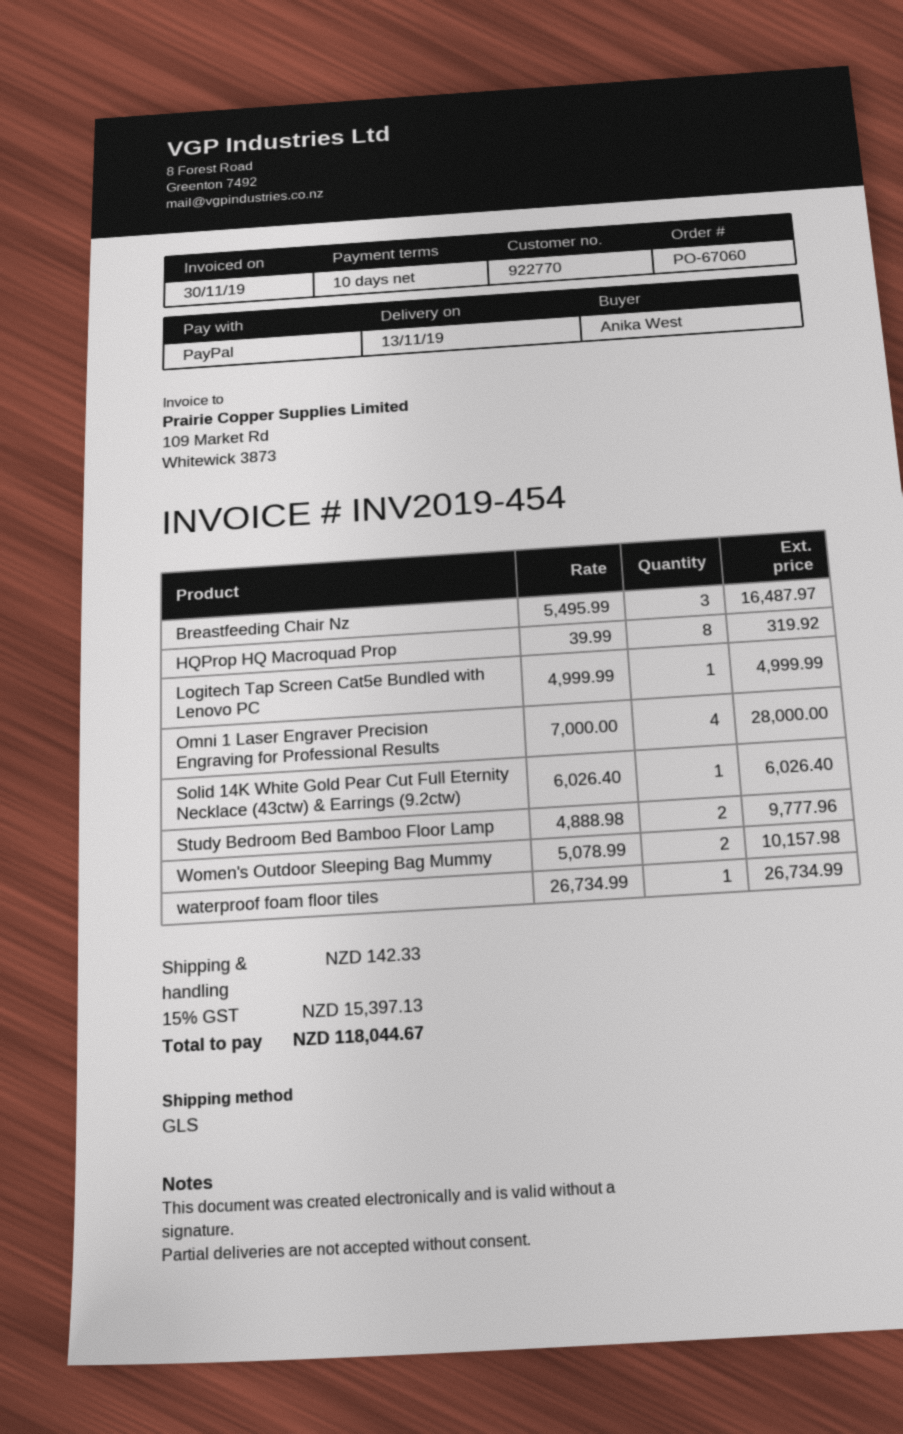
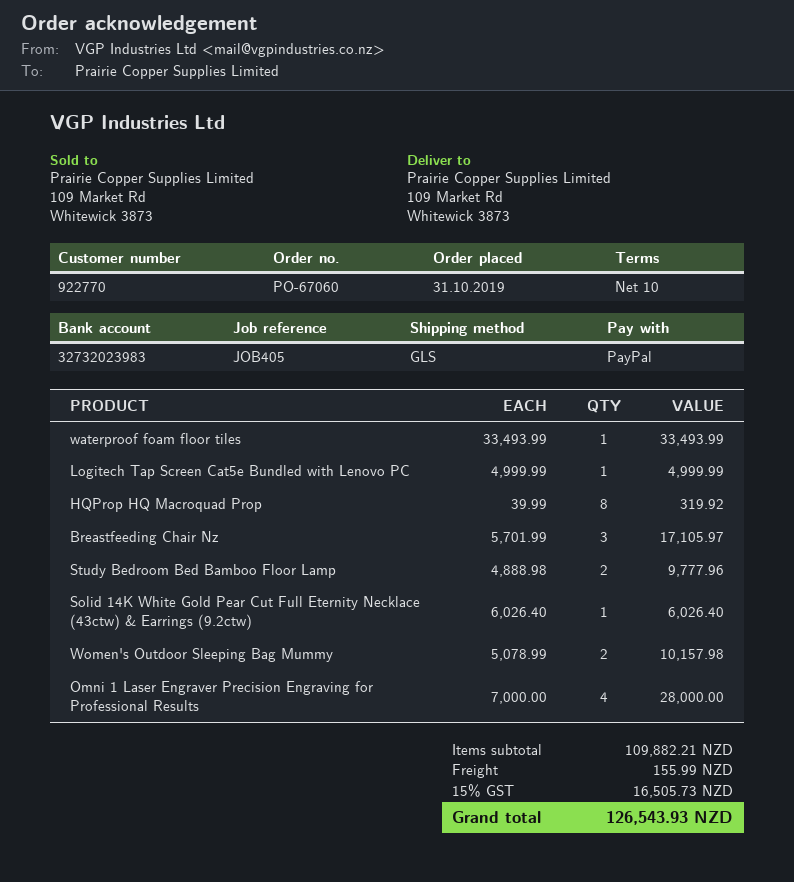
Breastfeeding Chair Nz: 3 x 5495.99 = 16487.97 -> 3 x 5701.99 = 17105.97
waterproof foam floor tiles: 1 x 26734.99 = 26734.99 -> 1 x 33493.99 = 33493.99
shipping: 142.33 -> 155.99
tax: 15% = 15397.13 -> 15% = 16505.73
total: 118044.67 -> 126543.93

